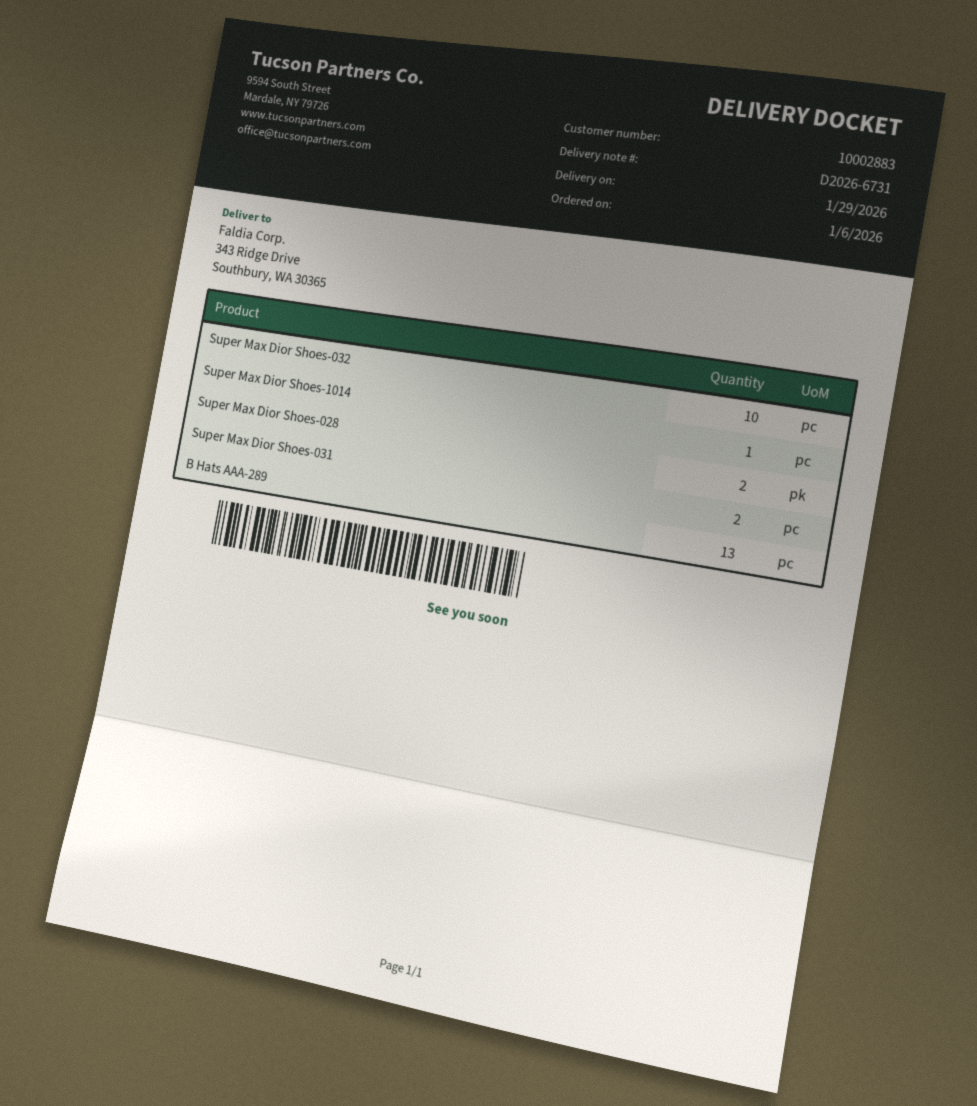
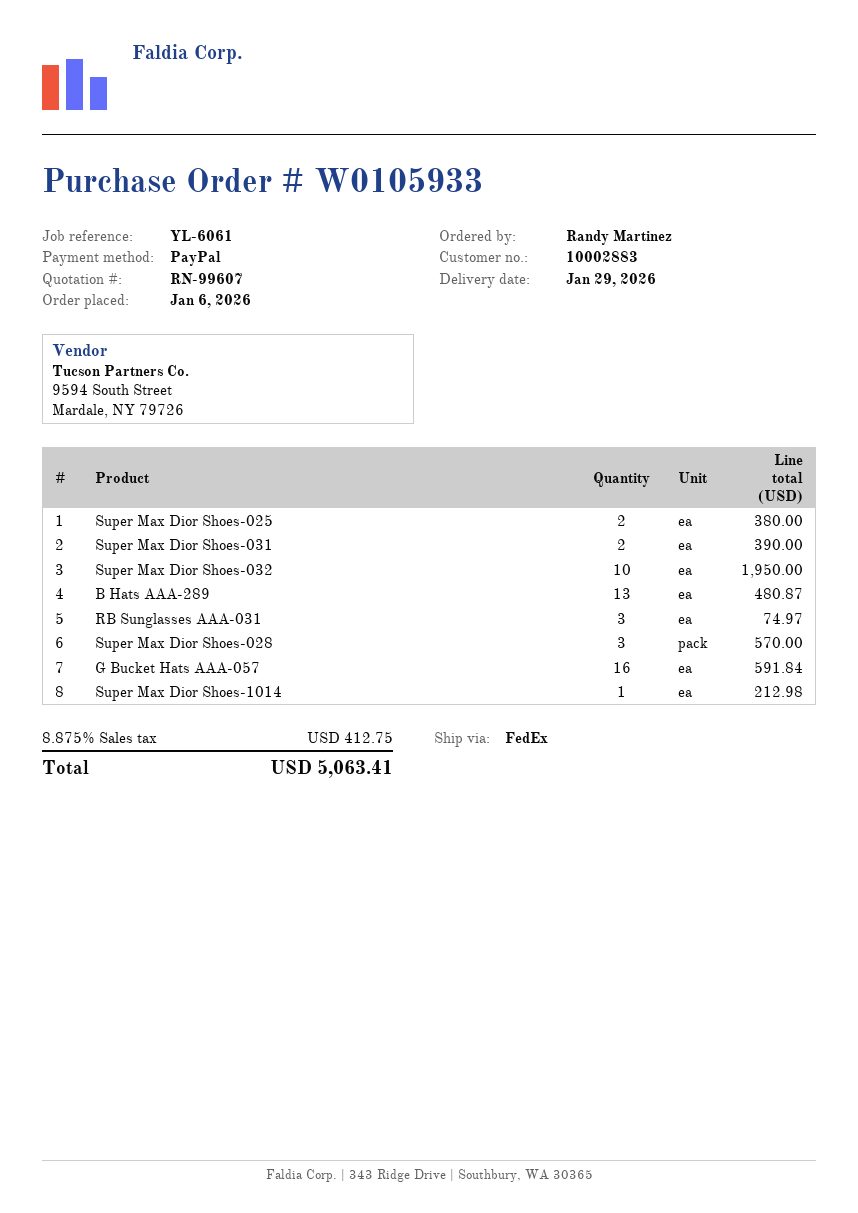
Super Max Dior Shoes-028: 2 -> 3
Super Max Dior Shoes-025: none -> 2
RB Sunglasses AAA-031: none -> 3
G Bucket Hats AAA-057: none -> 16

